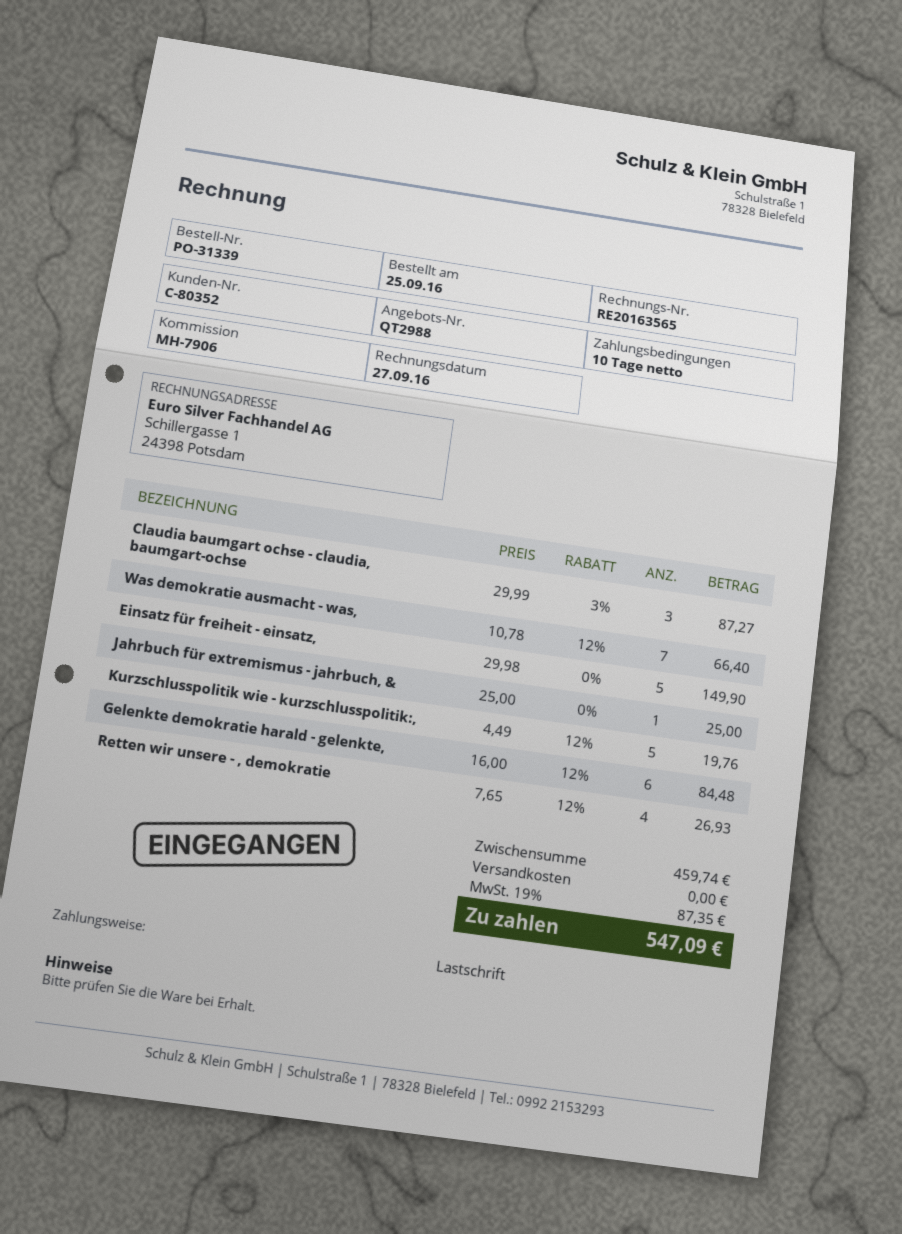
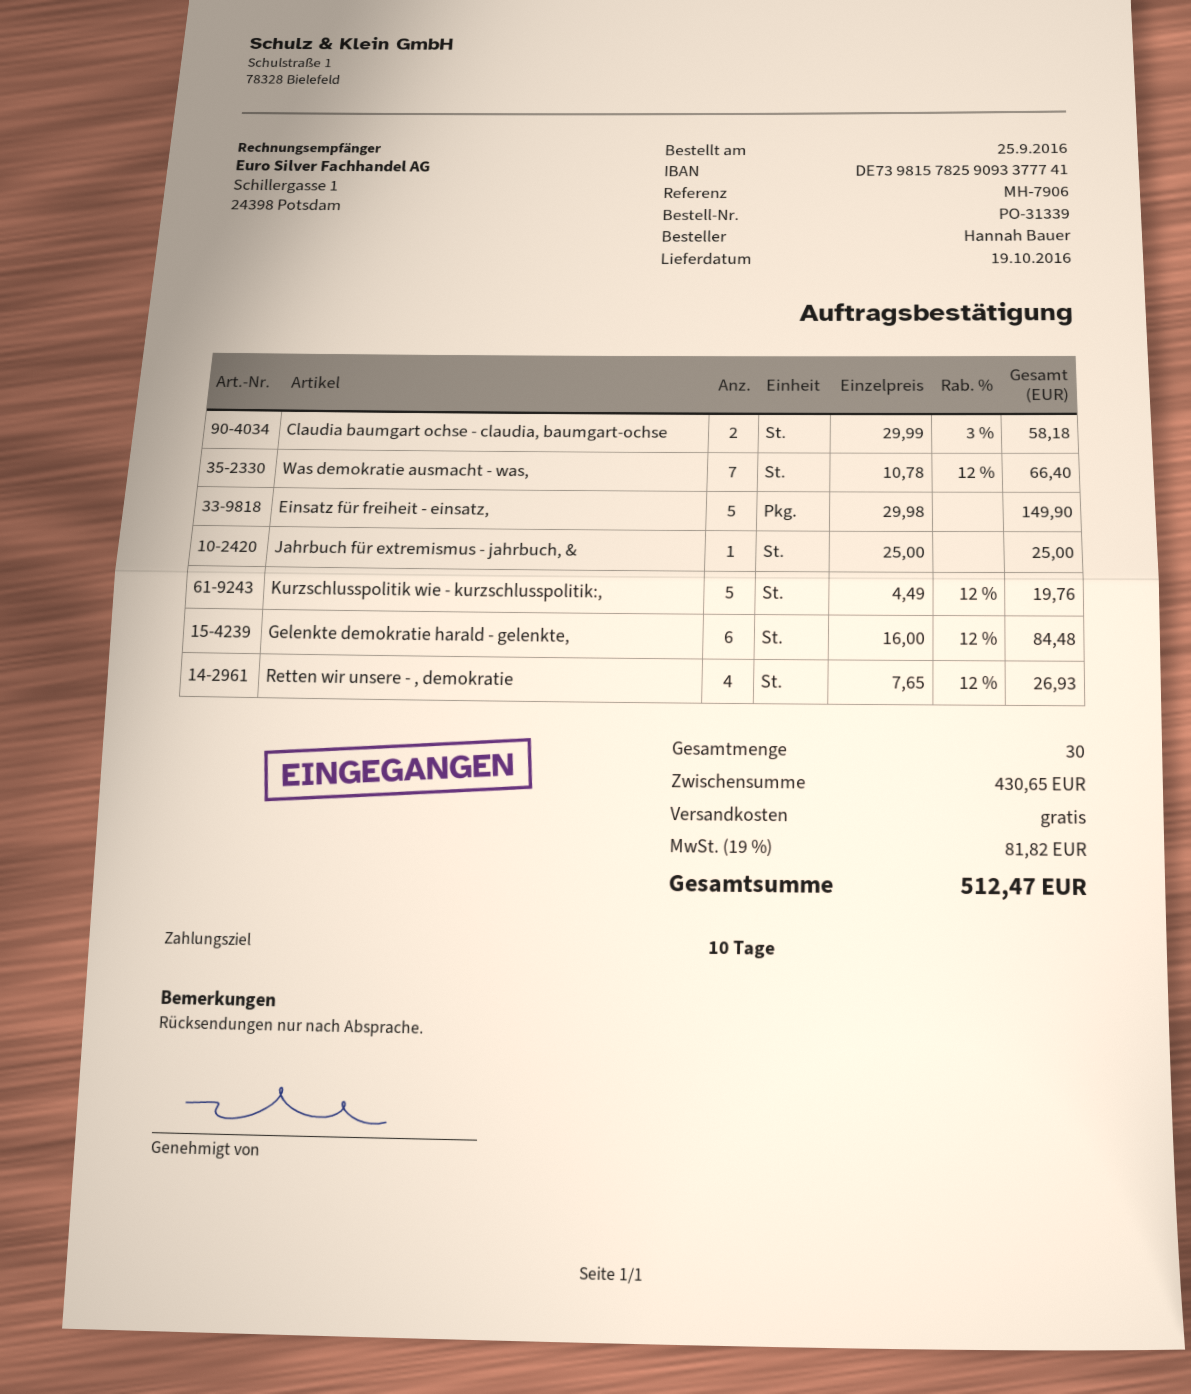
Claudia baumgart ochse - claudia, baumgart-ochse: 3 x 29.99 - 3% = 87.27 -> 2 x 29.99 - 3% = 58.18
subtotal: 459.74 -> 430.65
tax: 19% = 87.35 -> 19% = 81.82
total: 547.09 -> 512.47

